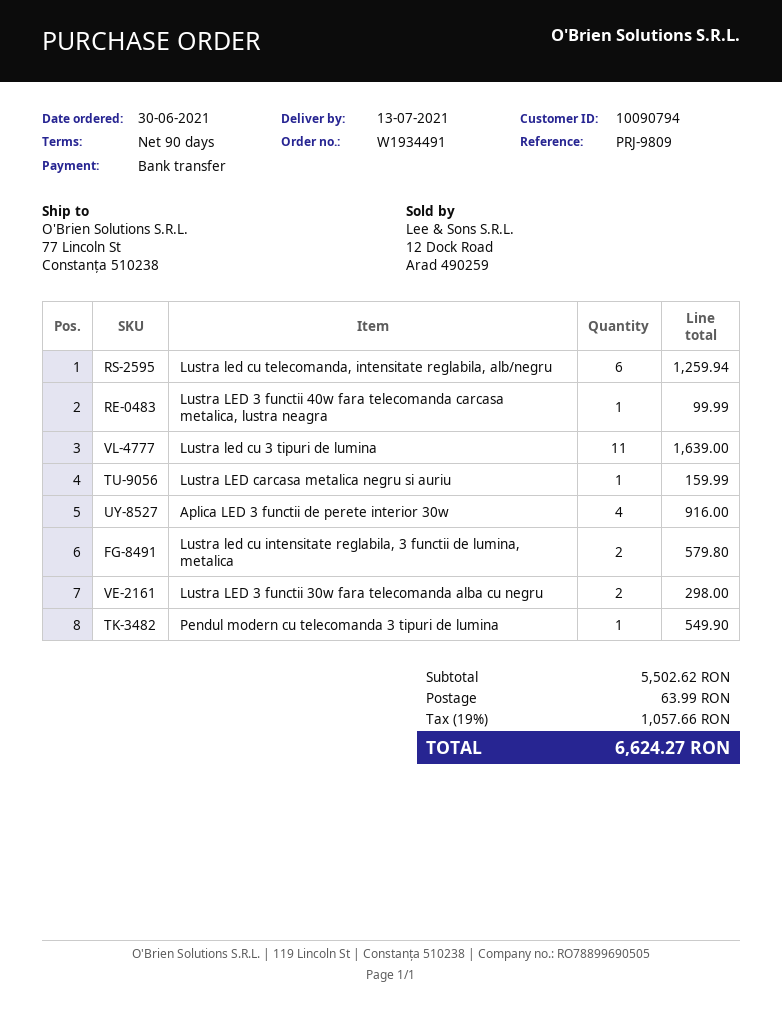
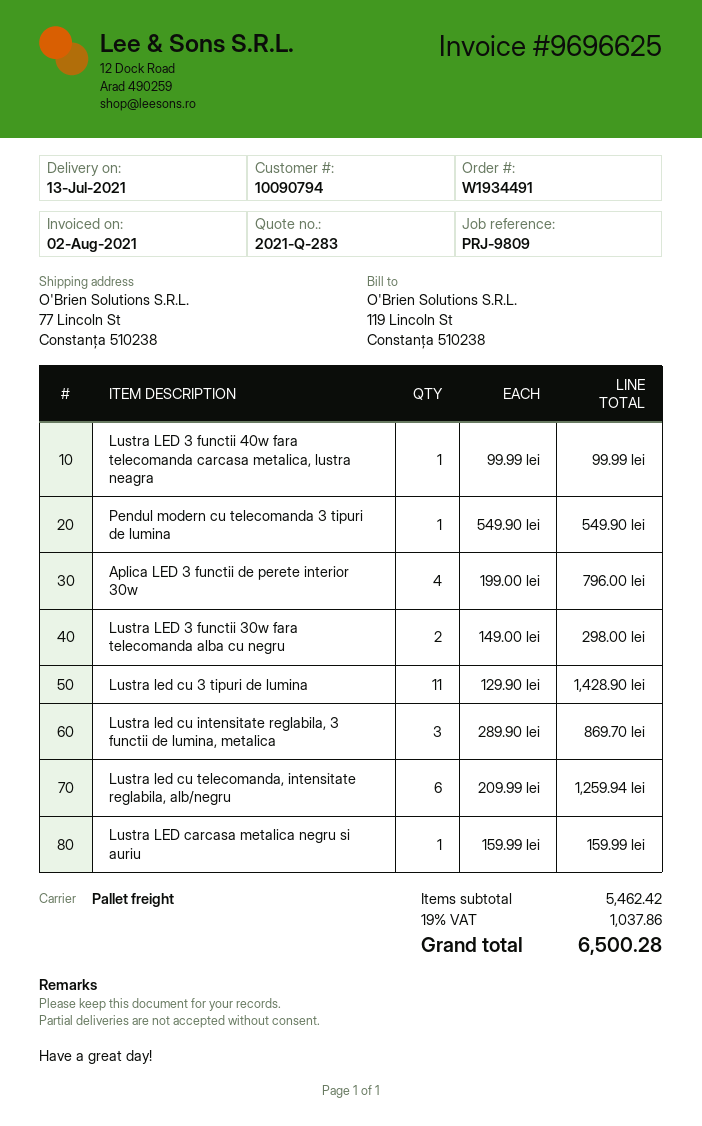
Lustra led cu 3 tipuri de lumina: 11 for 1639.00 -> 11 for 1428.90
Aplica LED 3 functii de perete interior 30w: 4 for 916.00 -> 4 for 796.00
Lustra led cu intensitate reglabila, 3 functii de lumina, metalica: 2 for 579.80 -> 3 for 869.70
subtotal: 5502.62 -> 5462.42
shipping: 63.99 -> none
tax: 19% = 1057.66 -> 19% = 1037.86
total: 6624.27 -> 6500.28

